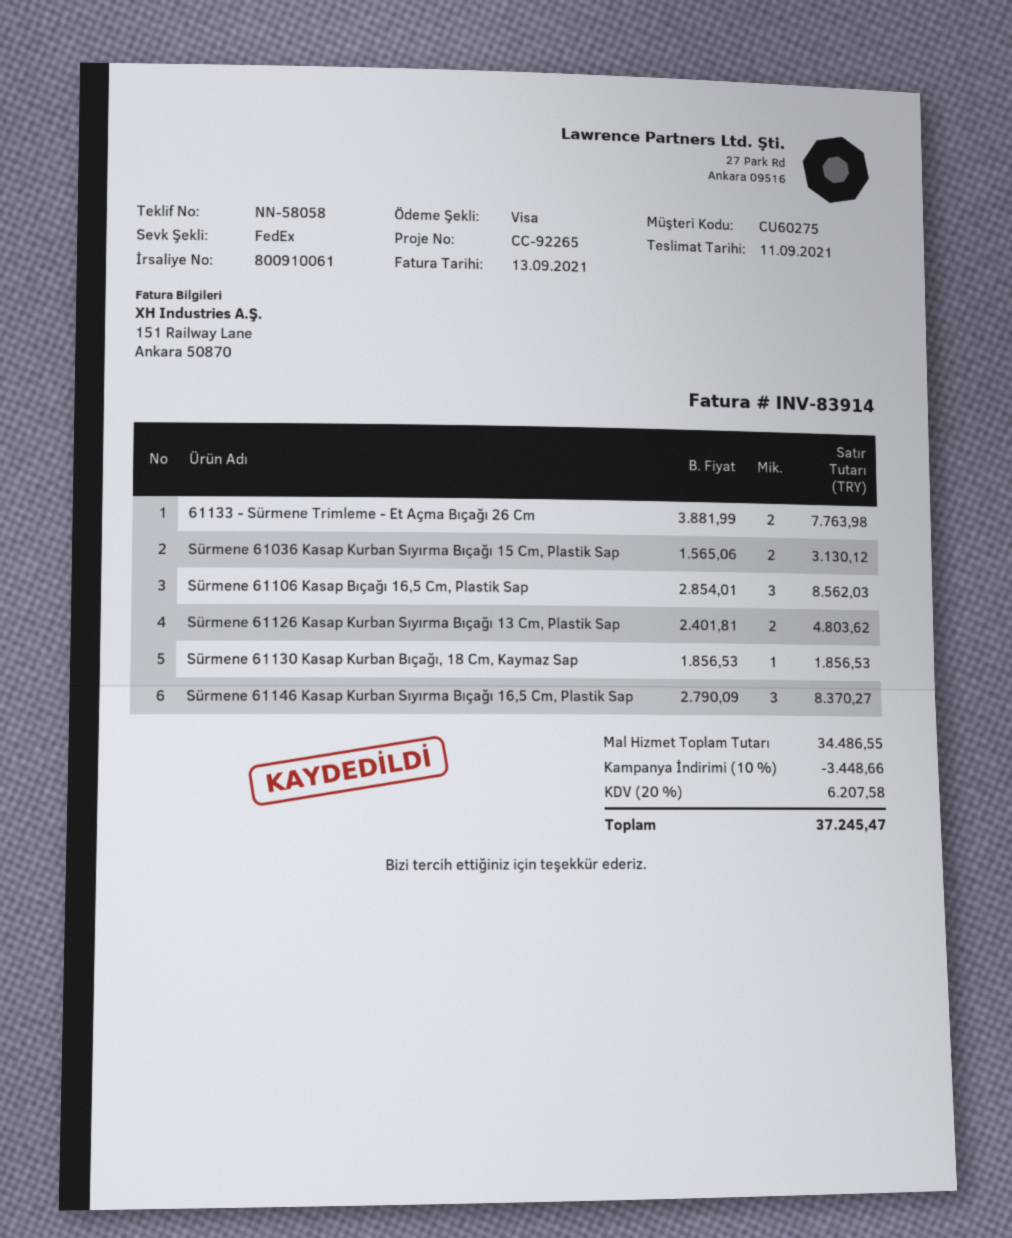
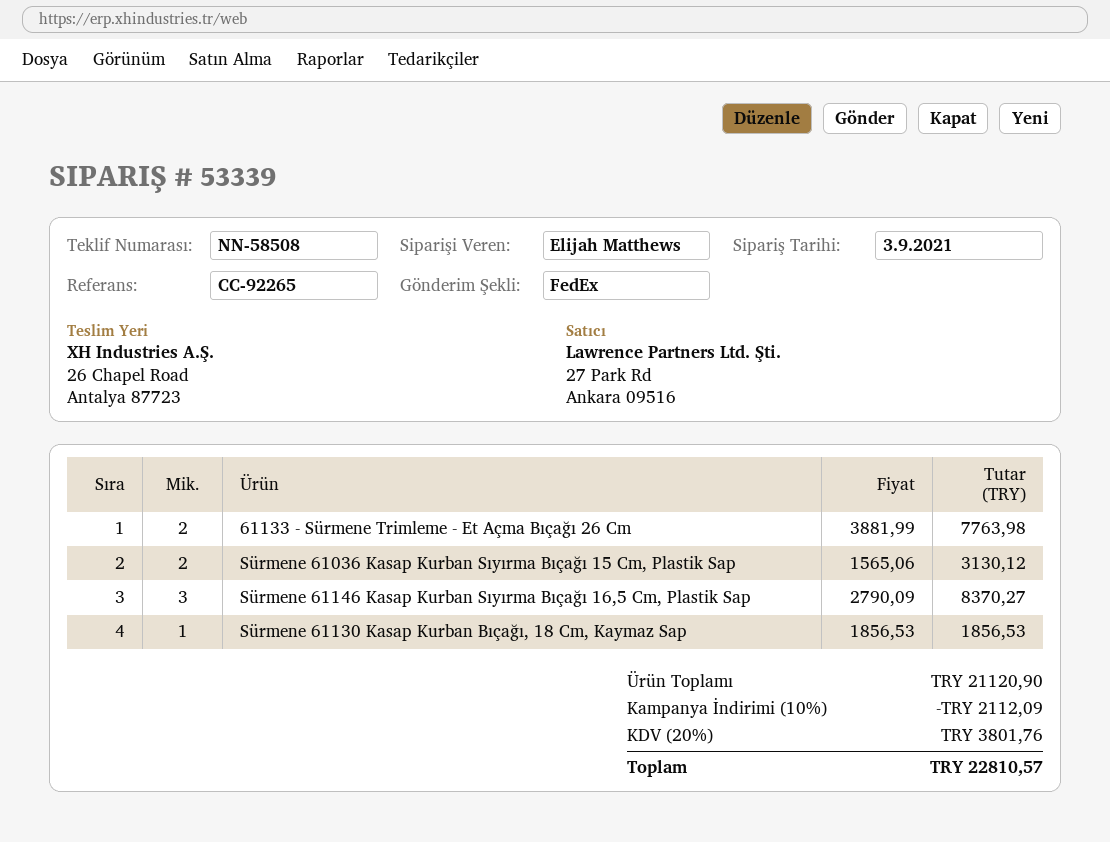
quote number: NN-58058 -> NN-58508
Sürmene 61106 Kasap Bıçağı 16,5 Cm, Plastik Sap: 3 x 2854.01 = 8562.03 -> none
Sürmene 61126 Kasap Kurban Sıyırma Bıçağı 13 Cm, Plastik Sap: 2 x 2401.81 = 4803.62 -> none
subtotal: 34486.55 -> 21120.90
discount: 10% = 3448.66 -> 10% = 2112.09
tax: 20% = 6207.58 -> 20% = 3801.76
total: 37245.47 -> 22810.57

